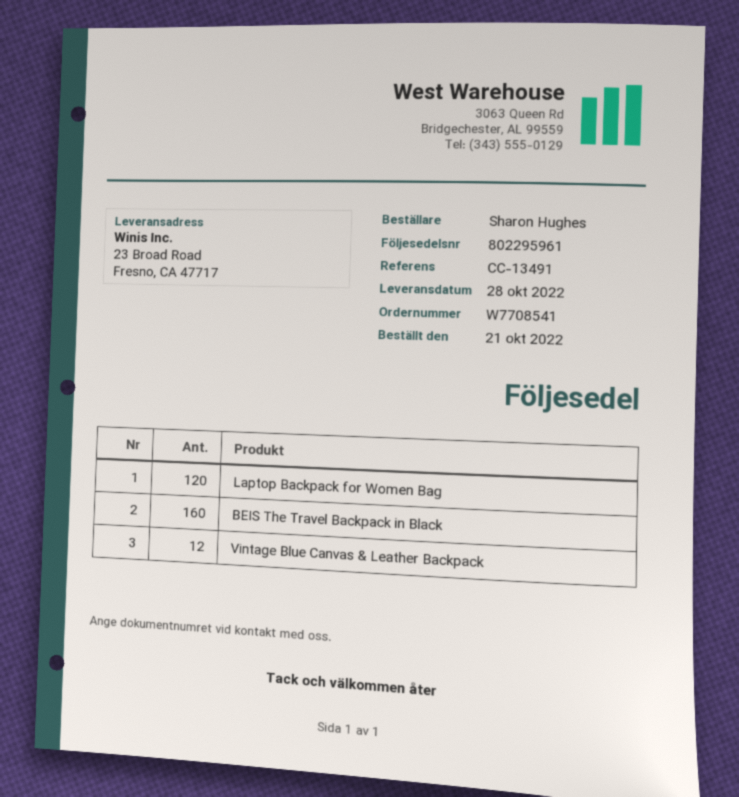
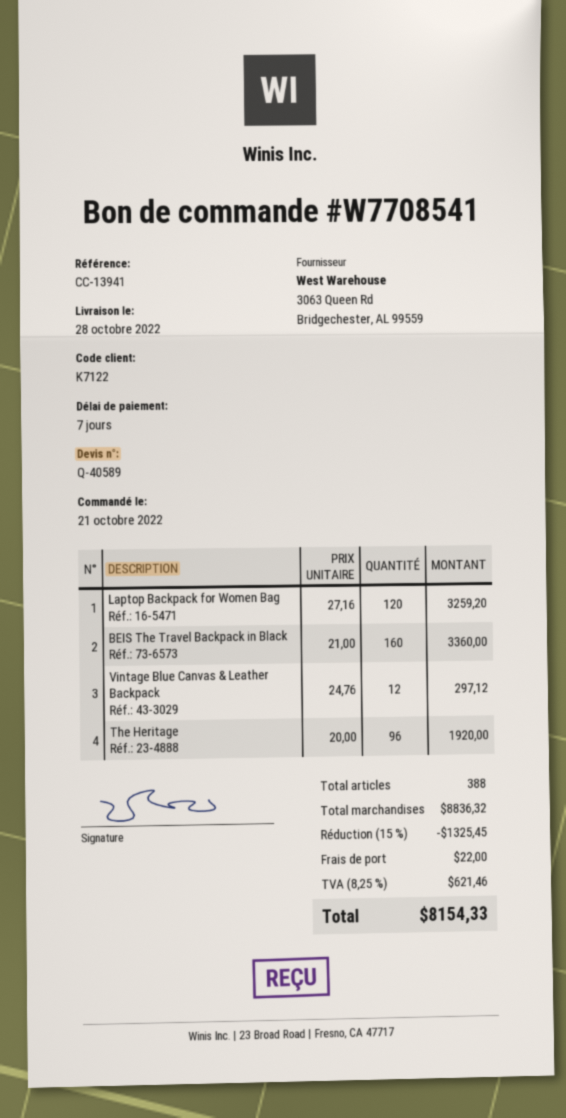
reference: CC-13491 -> CC-13941
The Heritage: none -> 96

